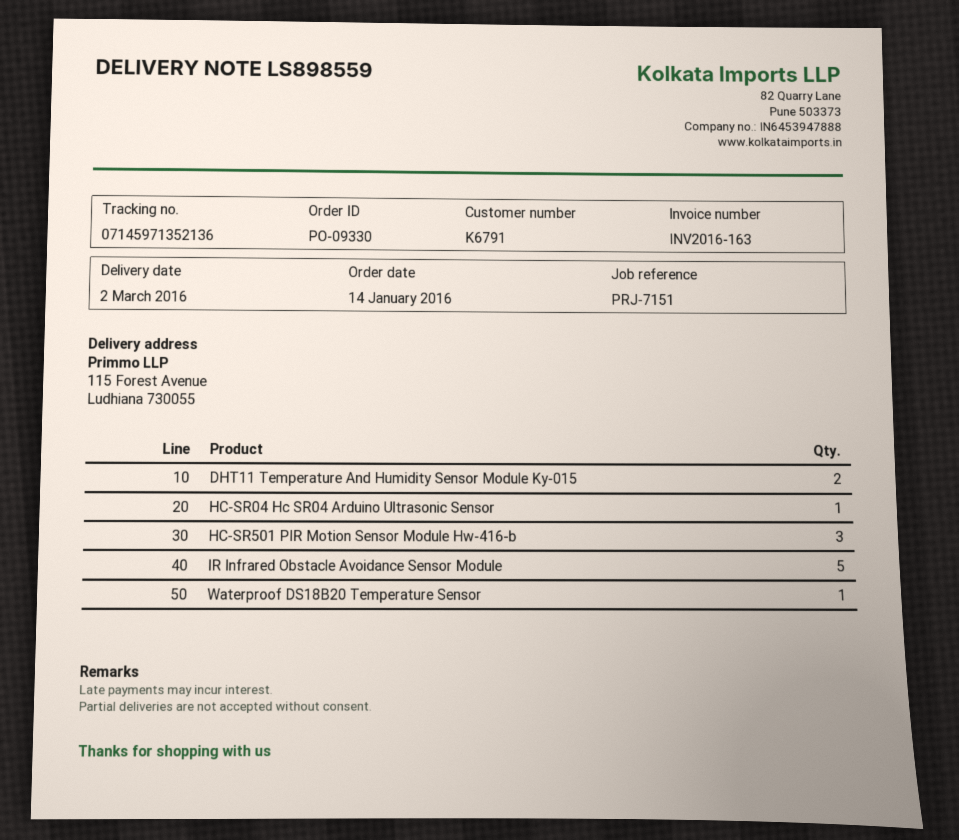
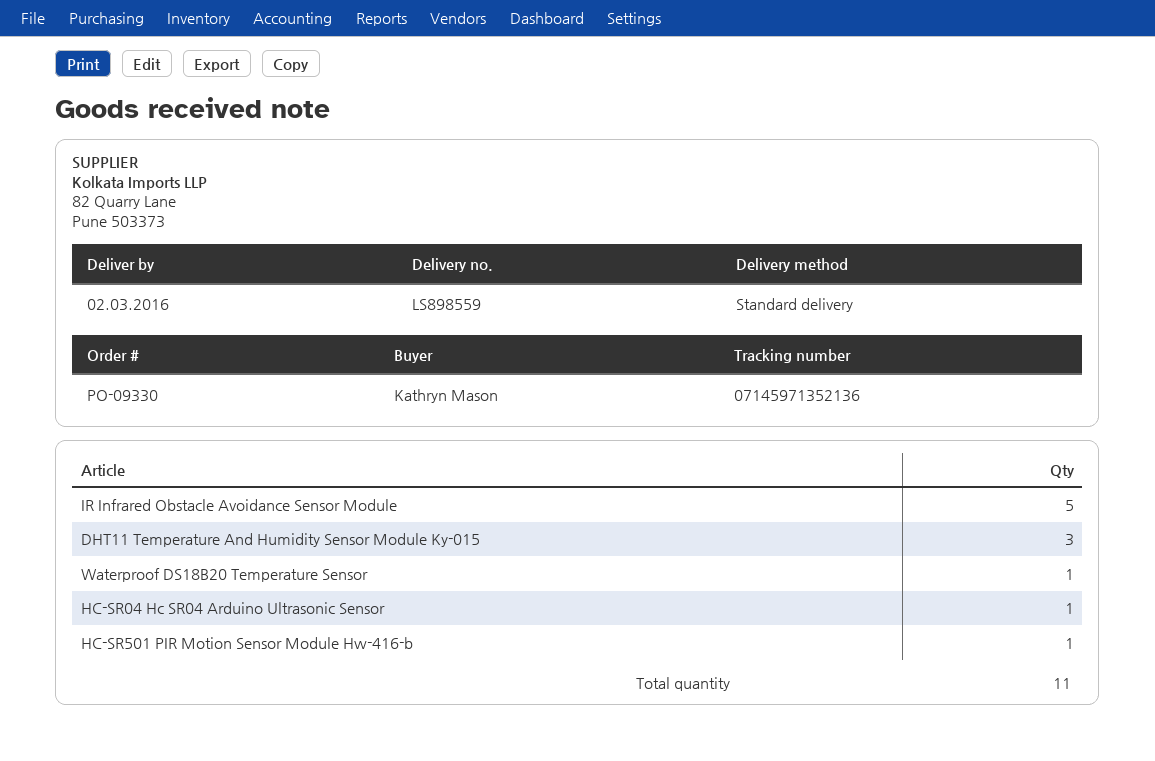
DHT11 Temperature And Humidity Sensor Module Ky-015: 2 -> 3
HC-SR501 PIR Motion Sensor Module Hw-416-b: 3 -> 1

